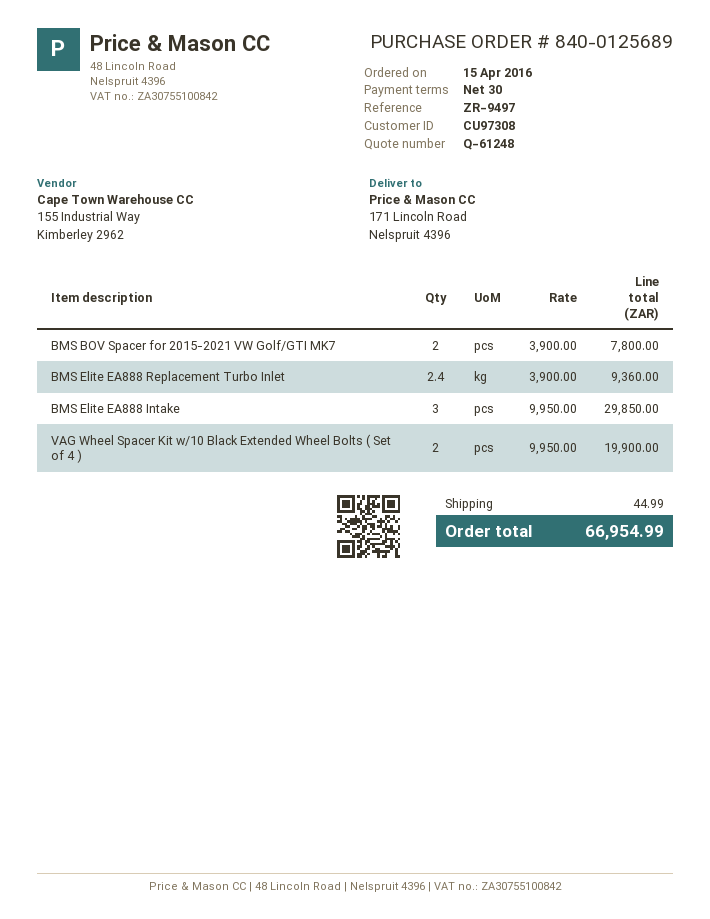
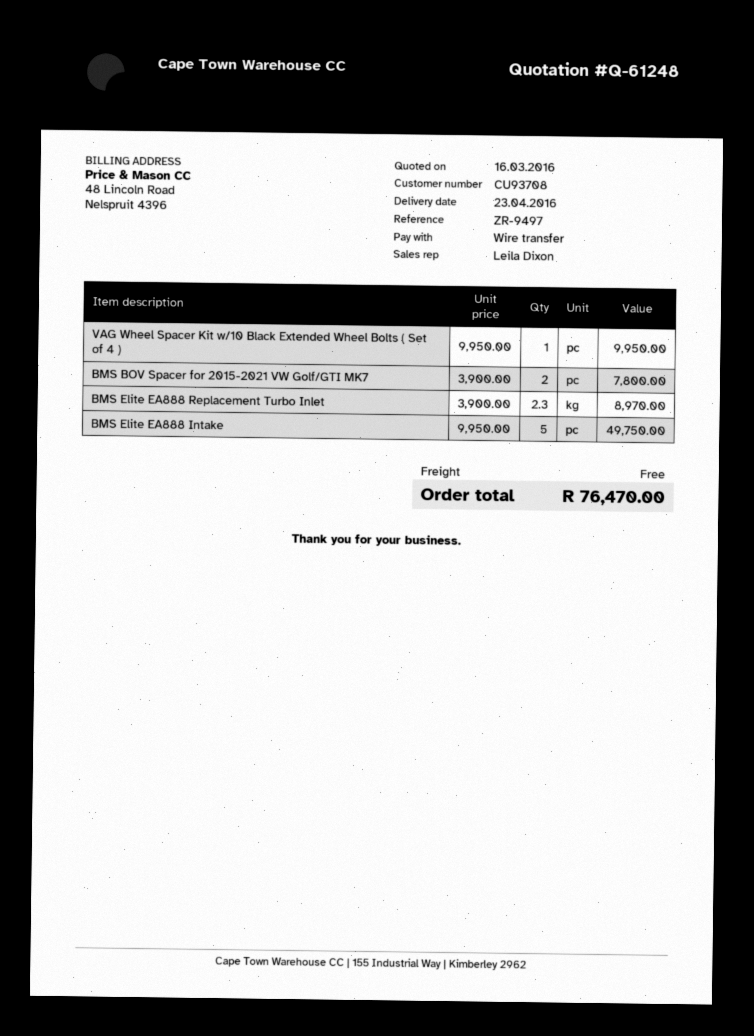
customer number: CU97308 -> CU93708
BMS Elite EA888 Replacement Turbo Inlet: 2.4 x 3900.00 = 9360.00 -> 2.3 x 3900.00 = 8970.00
BMS Elite EA888 Intake: 3 x 9950.00 = 29850.00 -> 5 x 9950.00 = 49750.00
VAG Wheel Spacer Kit w/10 Black Extended Wheel Bolts ( Set of 4 ): 2 x 9950.00 = 19900.00 -> 1 x 9950.00 = 9950.00
shipping: 44.99 -> 0.00
total: 66954.99 -> 76470.00

